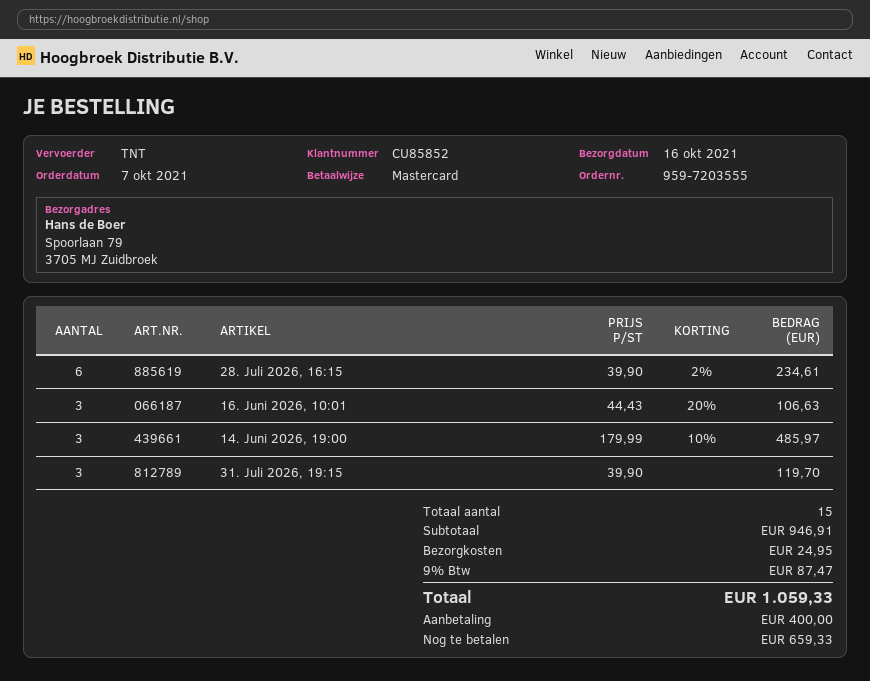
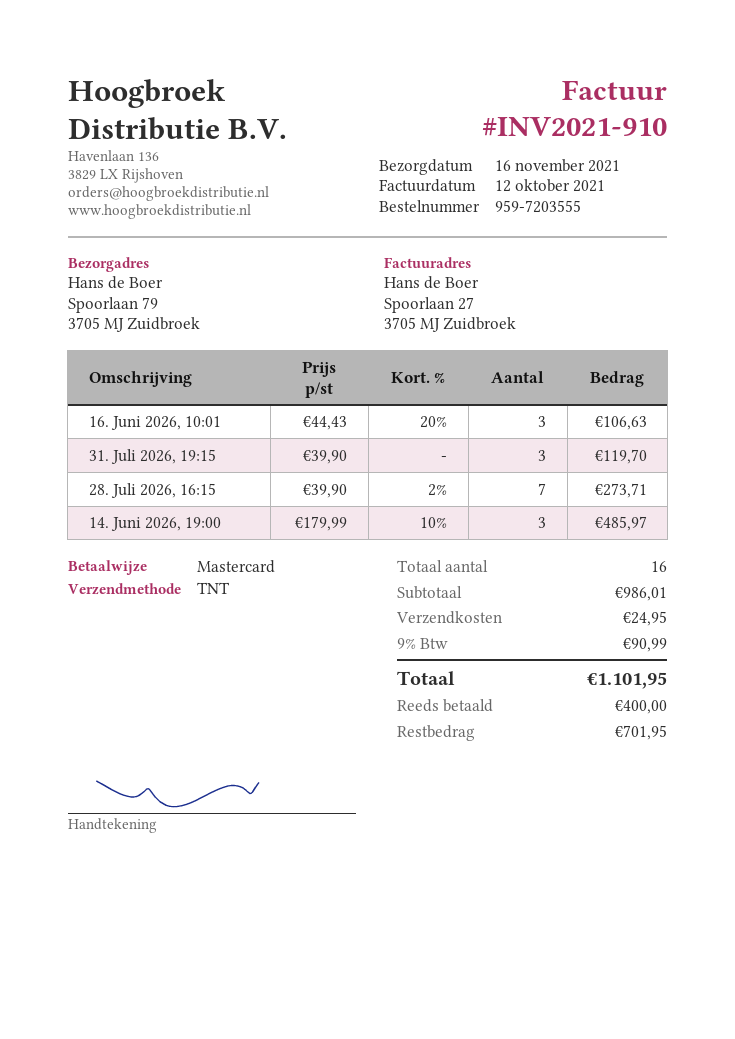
delivery date: 2021-10-16 -> 2021-11-16
28. Juli 2026, 16:15: 6 x 39.90 - 2% = 234.61 -> 7 x 39.90 - 2% = 273.71
total quantity: 15 -> 16
subtotal: 946.91 -> 986.01
tax: 9% = 87.47 -> 9% = 90.99
total: 1059.33 -> 1101.95
balance: 659.33 -> 701.95

